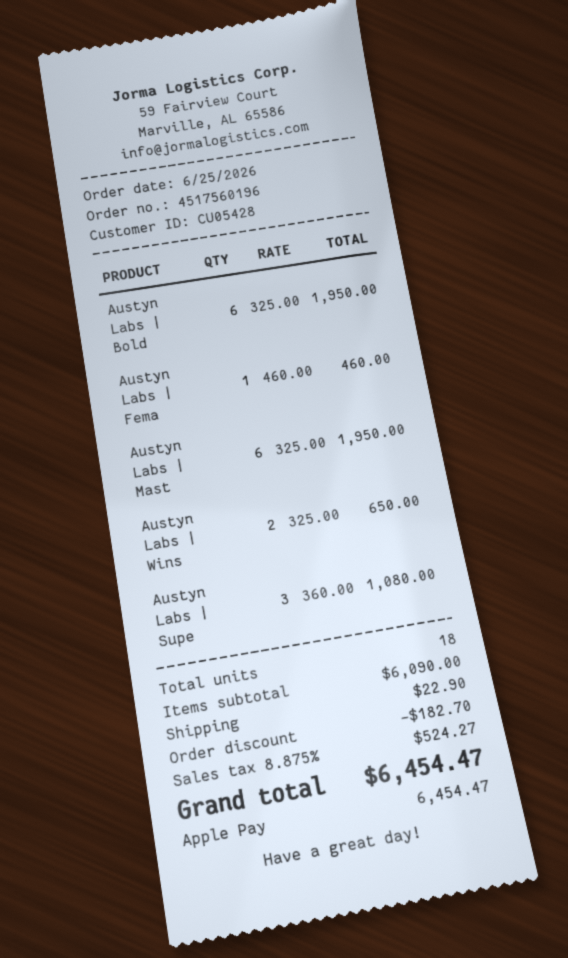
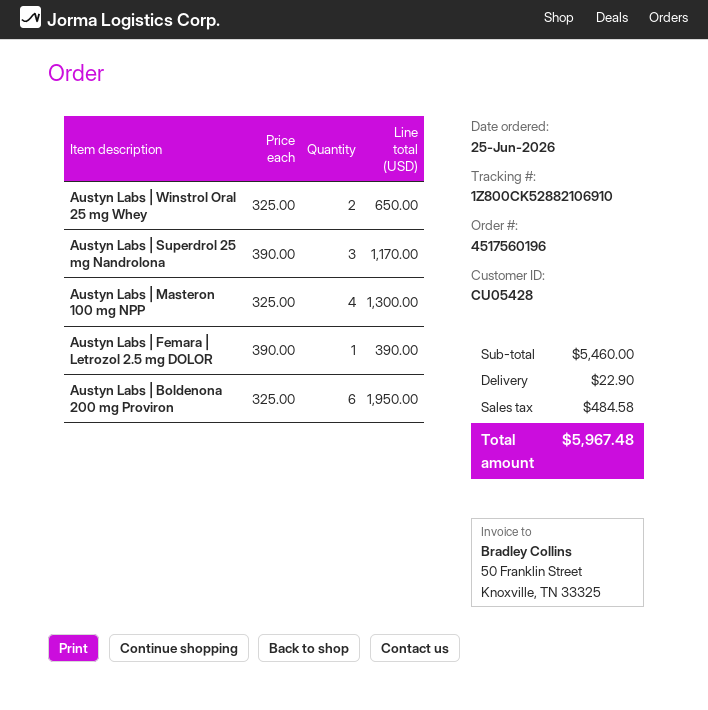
Austyn Labs | Fema: 1 x 460.00 = 460.00 -> 1 x 390.00 = 390.00
Austyn Labs | Mast: 6 x 325.00 = 1950.00 -> 4 x 325.00 = 1300.00
Austyn Labs | Supe: 3 x 360.00 = 1080.00 -> 3 x 390.00 = 1170.00
subtotal: 6090.00 -> 5460.00
discount: 182.70 -> none
tax: 524.27 -> 484.58
total: 6454.47 -> 5967.48

